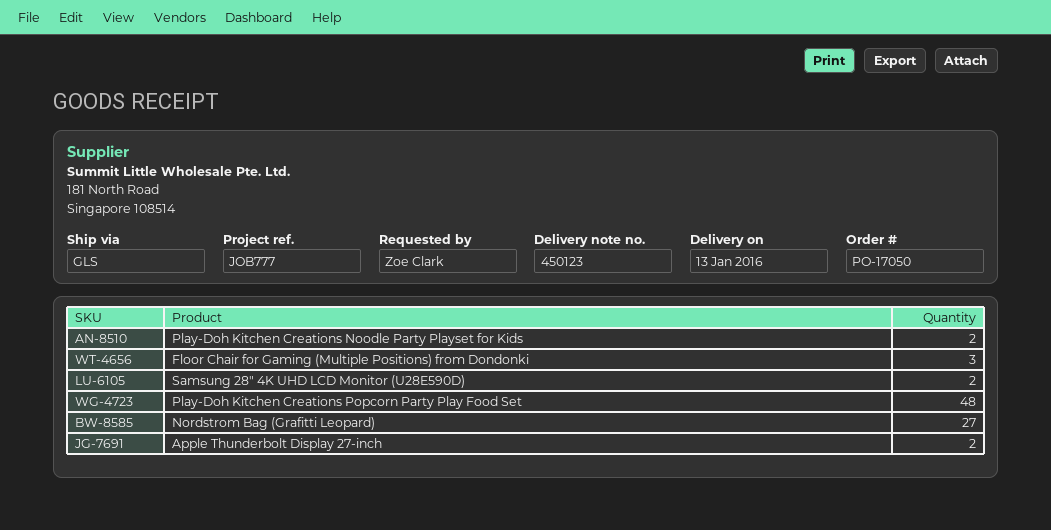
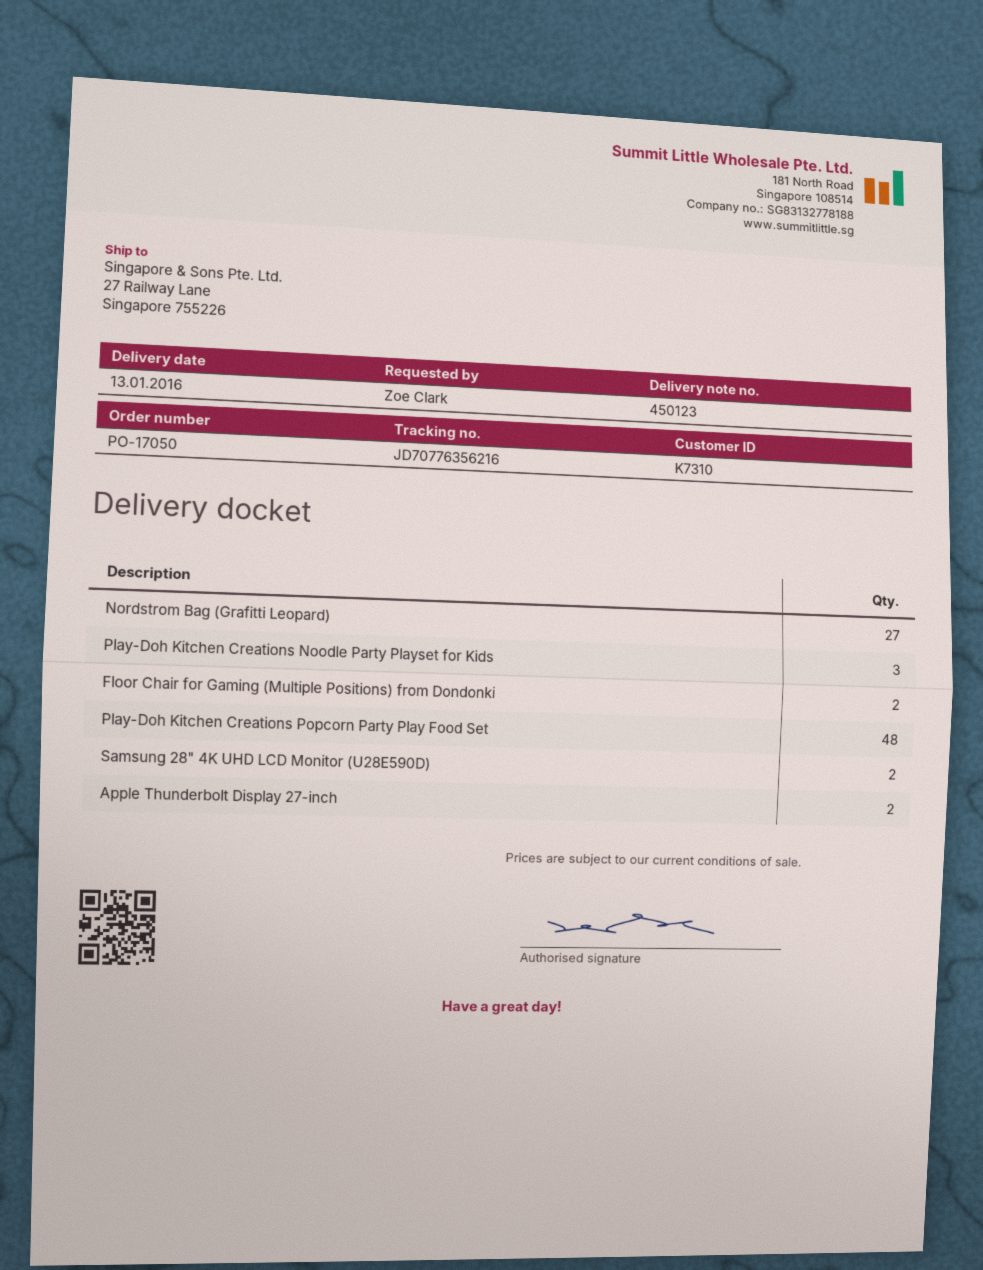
Play-Doh Kitchen Creations Noodle Party Playset for Kids: 2 -> 3
Floor Chair for Gaming (Multiple Positions) from Dondonki: 3 -> 2

